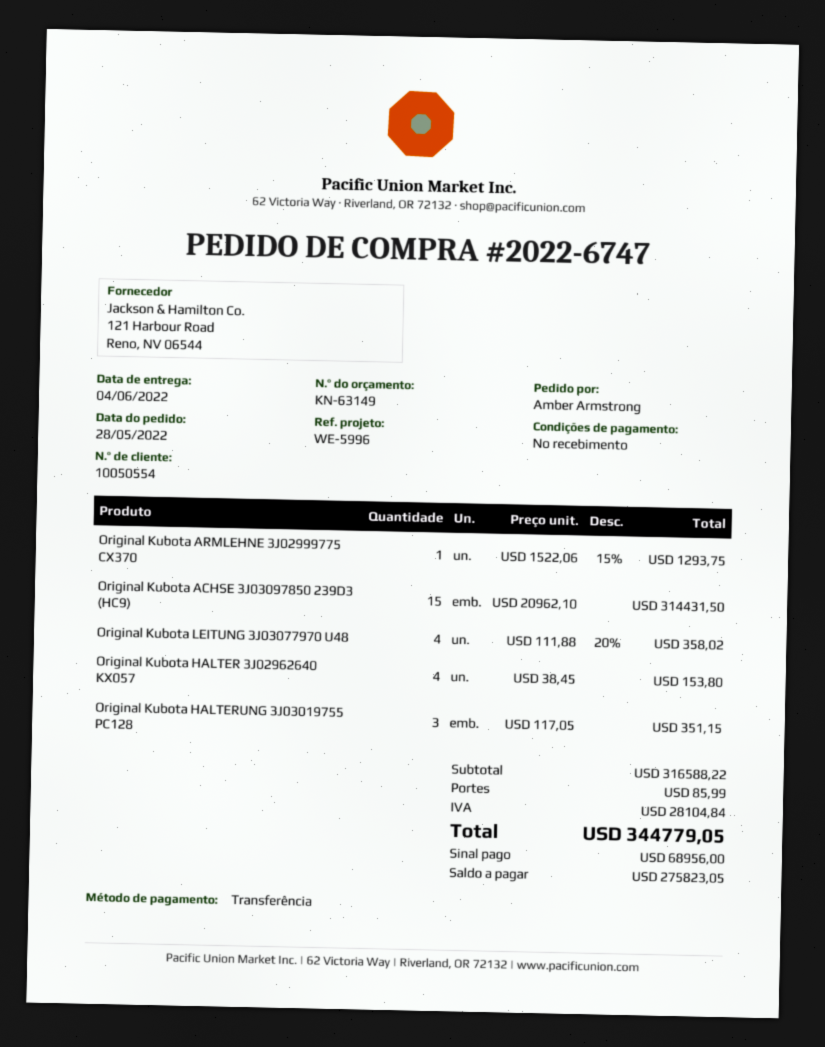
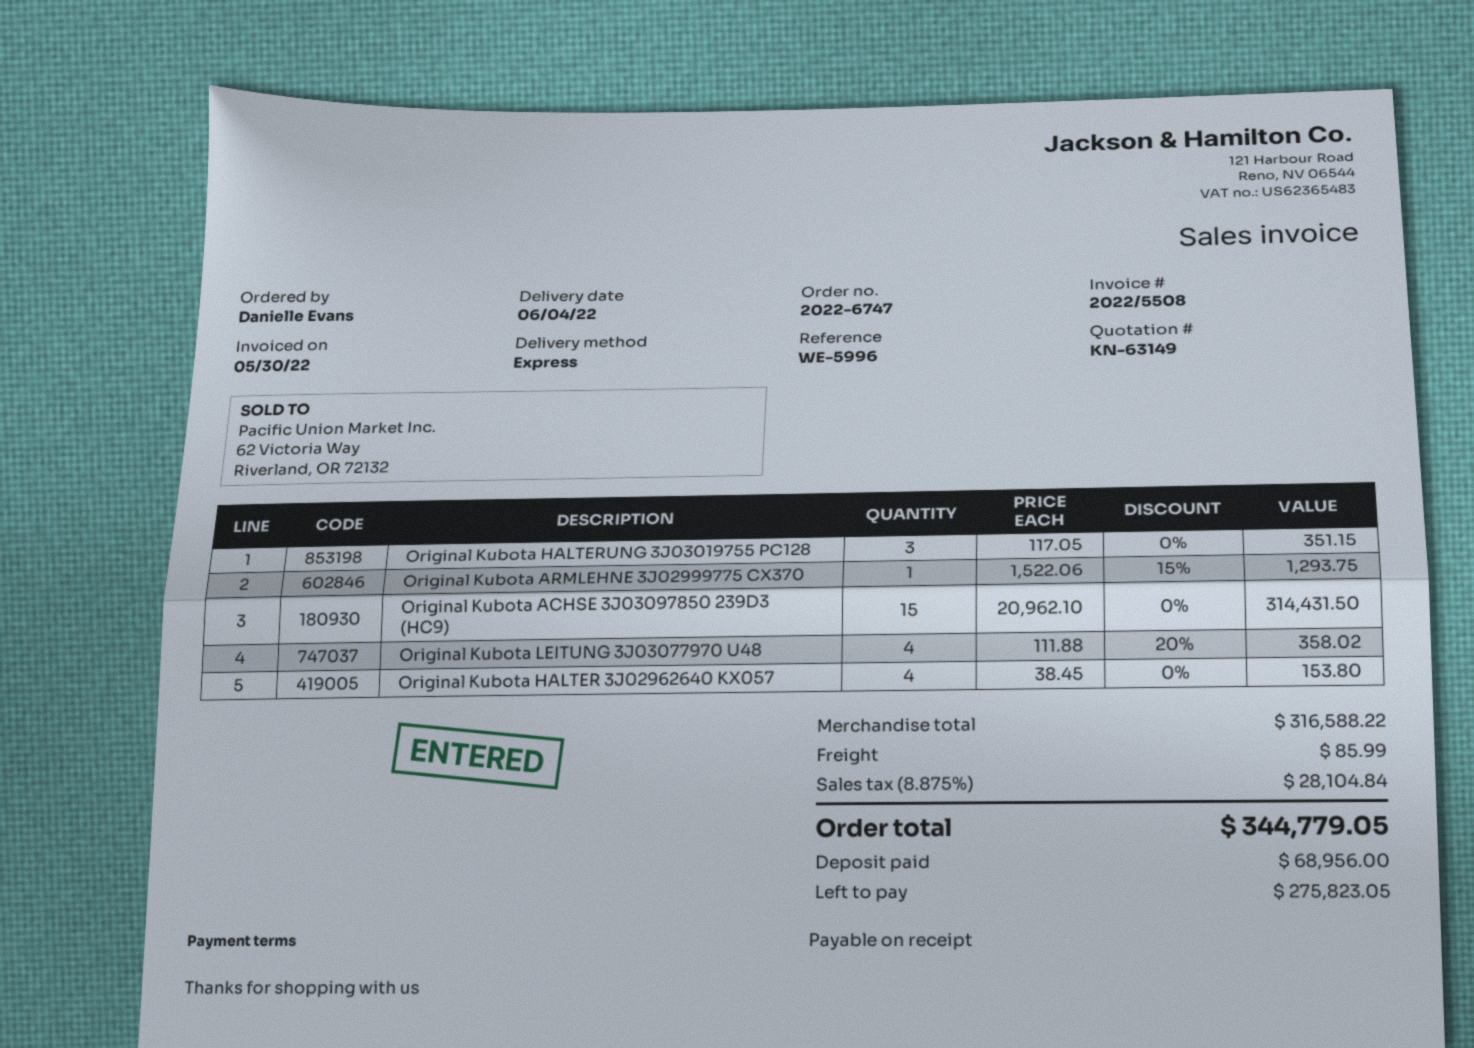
ordered by: Amber Armstrong -> Danielle Evans

